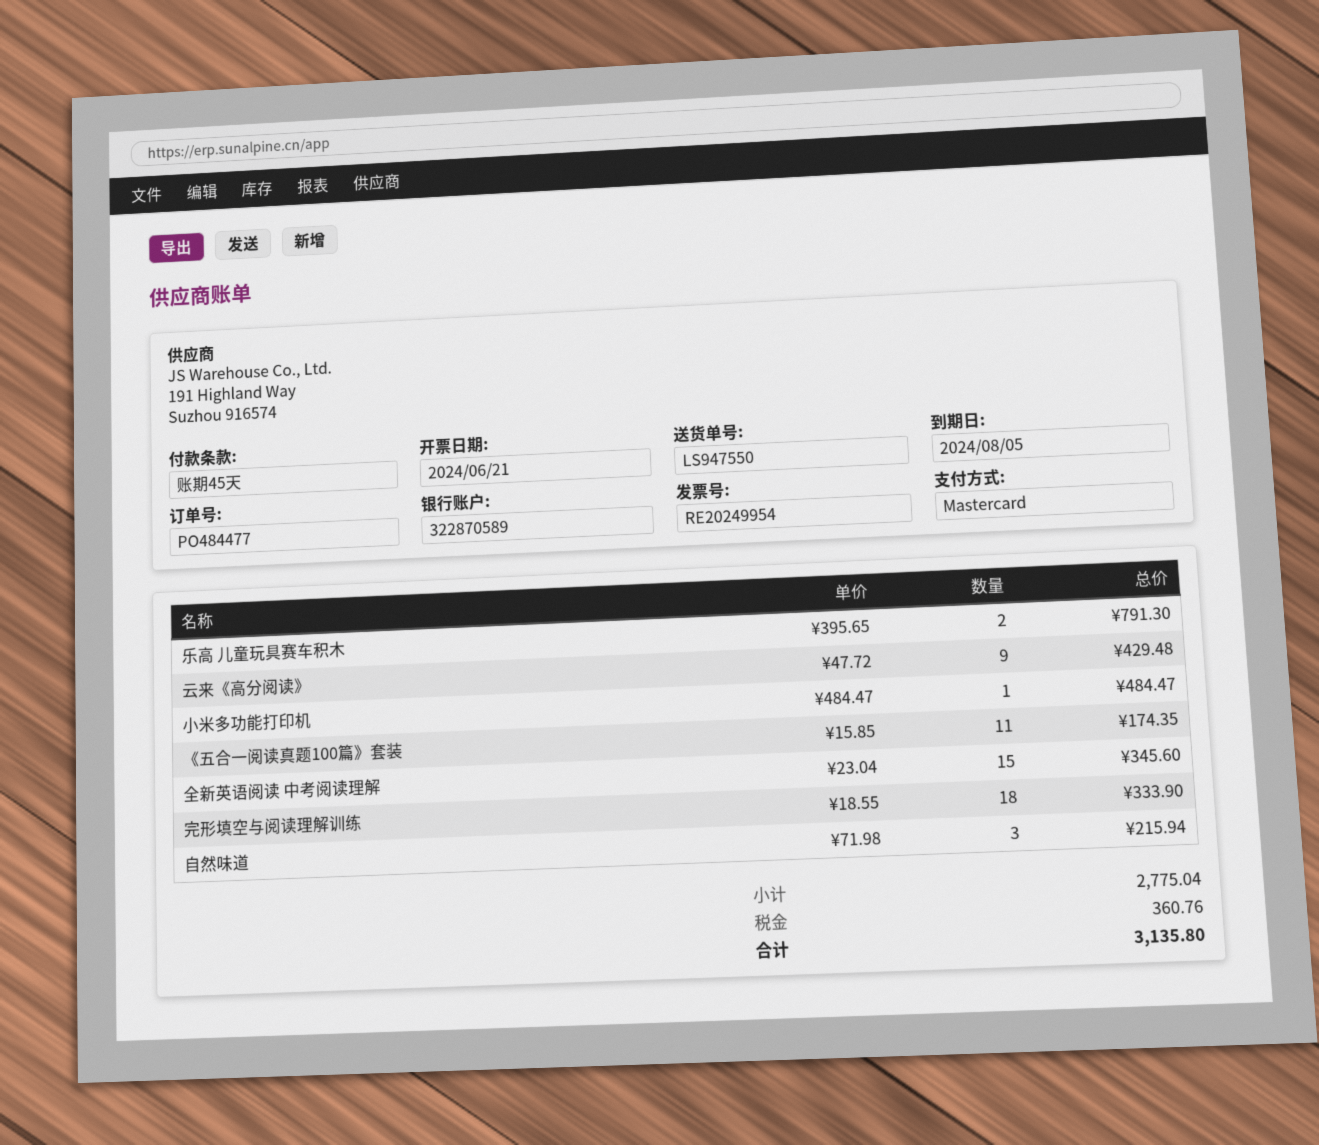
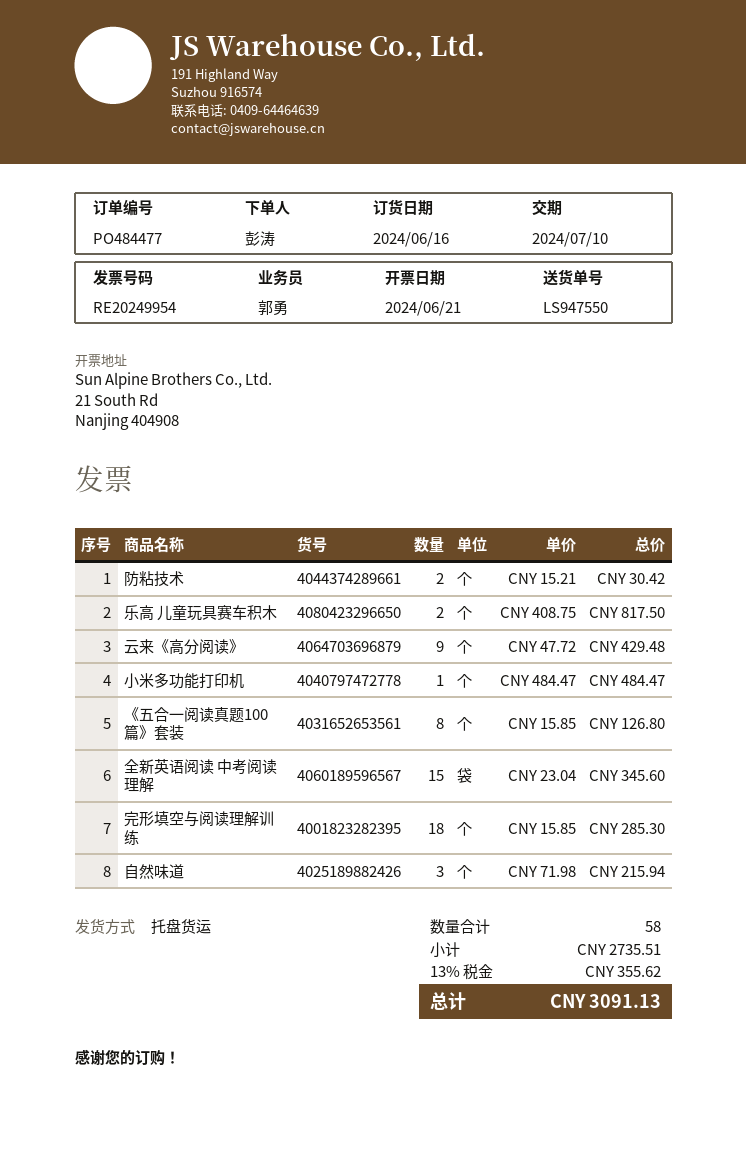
乐高 儿童玩具赛车积木: 2 x 395.65 = 791.30 -> 2 x 408.75 = 817.50
《五合一阅读真题100篇》套装: 11 x 15.85 = 174.35 -> 8 x 15.85 = 126.80
完形填空与阅读理解训练: 18 x 18.55 = 333.90 -> 18 x 15.85 = 285.30
防粘技术: none -> 2 x 15.21 = 30.42
subtotal: 2775.04 -> 2735.51
tax: 360.76 -> 355.62
total: 3135.80 -> 3091.13

